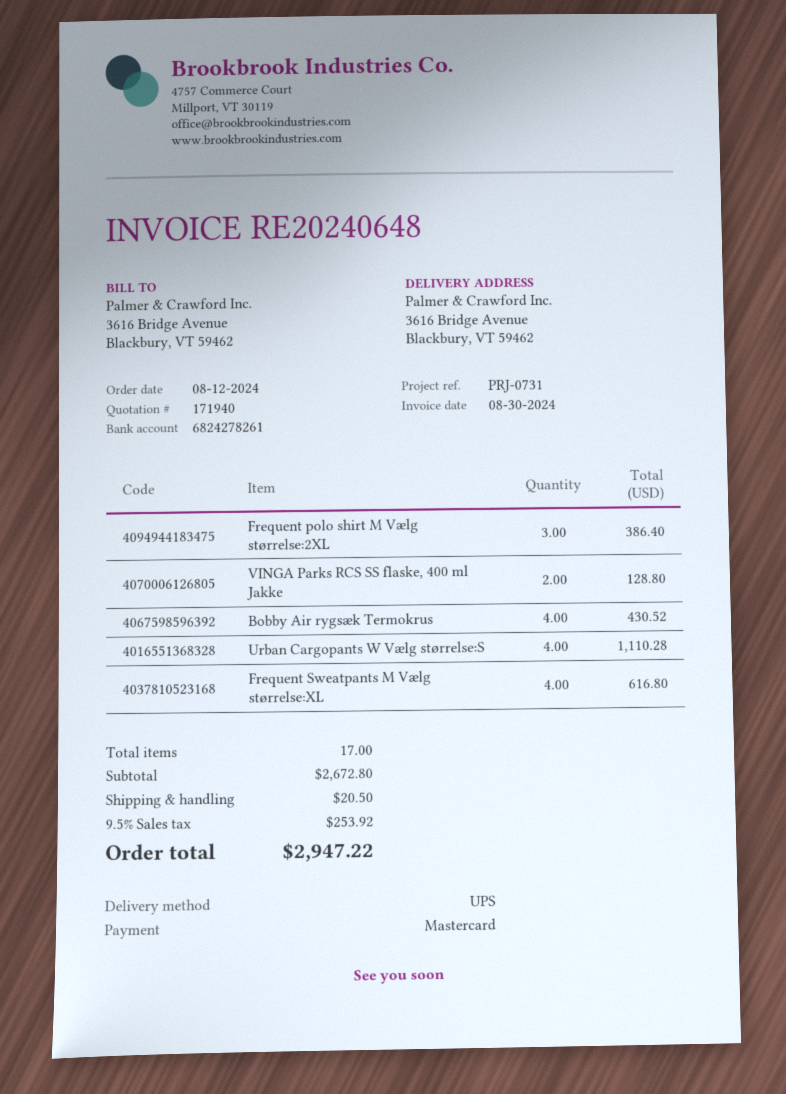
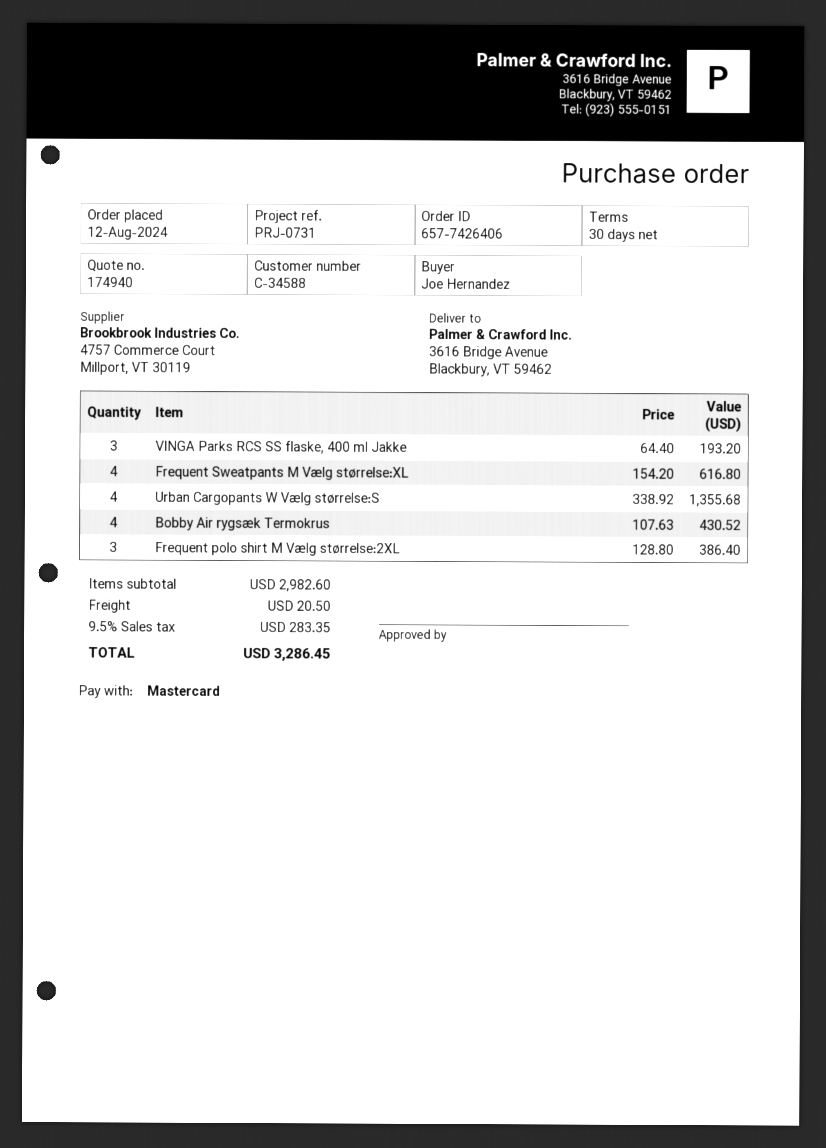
quote number: 171940 -> 174940
VINGA Parks RCS SS flaske, 400 ml Jakke: 2 for 128.80 -> 3 for 193.20
Urban Cargopants W Vælg størrelse:S: 4 for 1110.28 -> 4 for 1355.68
subtotal: 2672.80 -> 2982.60
tax: 9.5% = 253.92 -> 9.5% = 283.35
total: 2947.22 -> 3286.45

